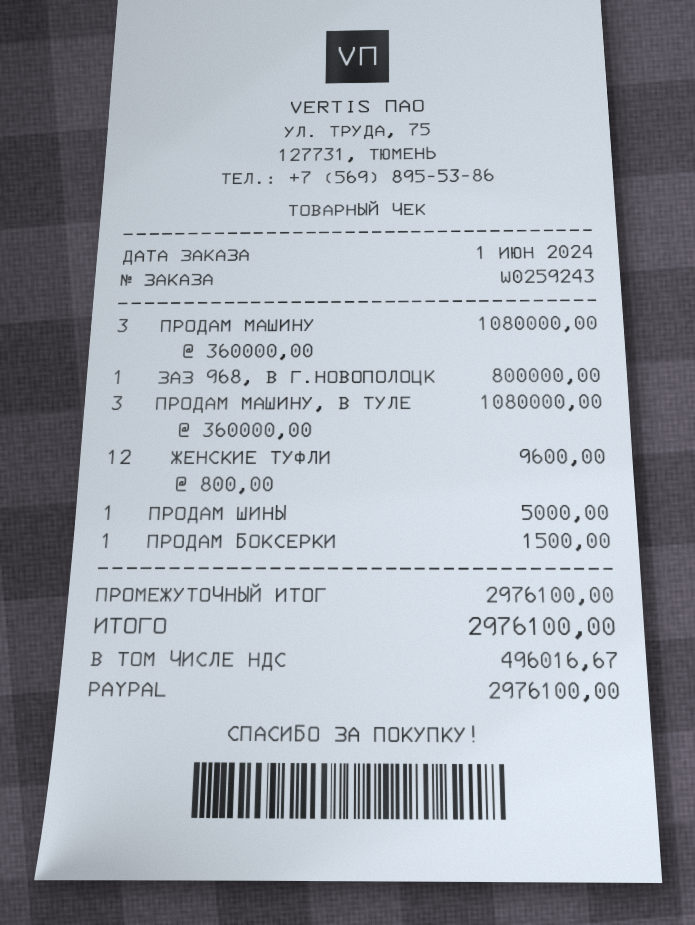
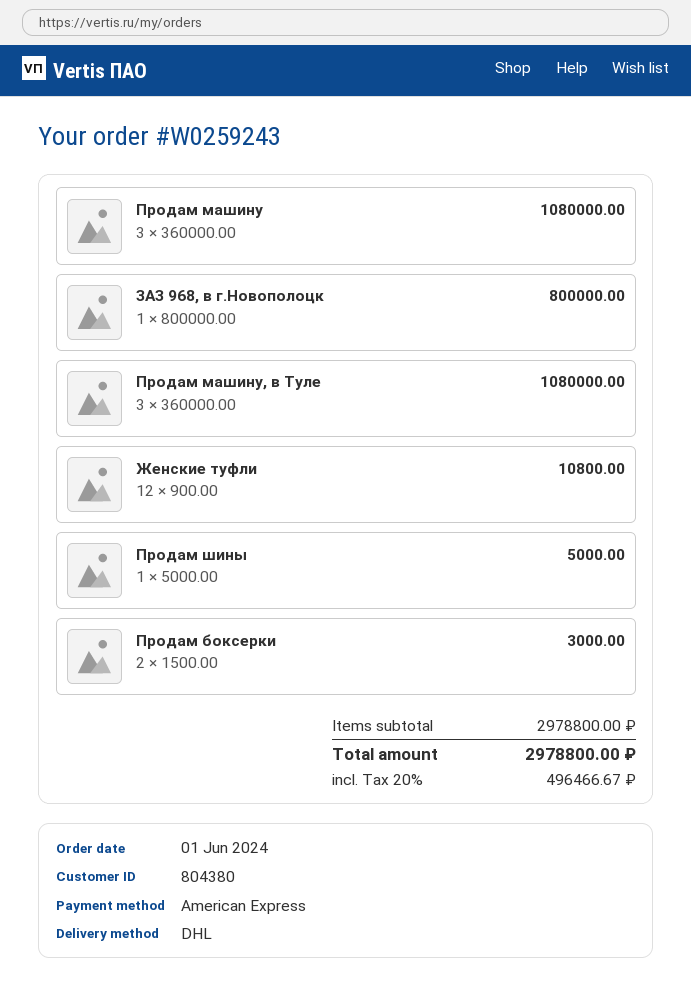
payment method: PayPal -> American Express
ЖЕНСКИЕ ТУФЛИ: 12 x 800.00 = 9600.00 -> 12 x 900.00 = 10800.00
ПРОДАМ БОКСЕРКИ: 1 x 1500.00 = 1500.00 -> 2 x 1500.00 = 3000.00
subtotal: 2976100.00 -> 2978800.00
tax: 496016.67 -> 496466.67
total: 2976100.00 -> 2978800.00

